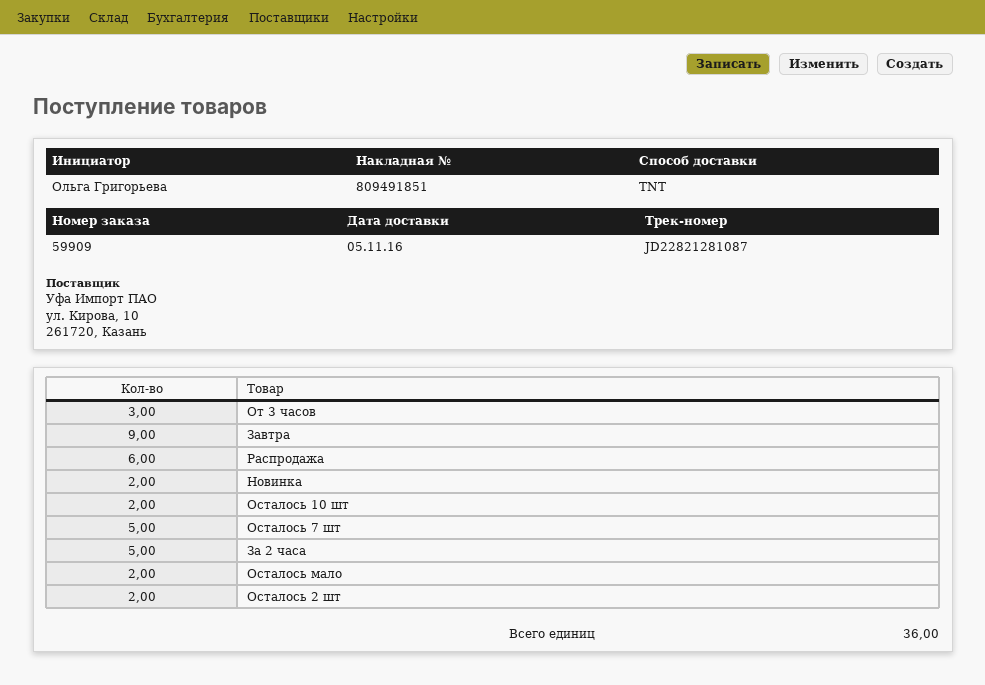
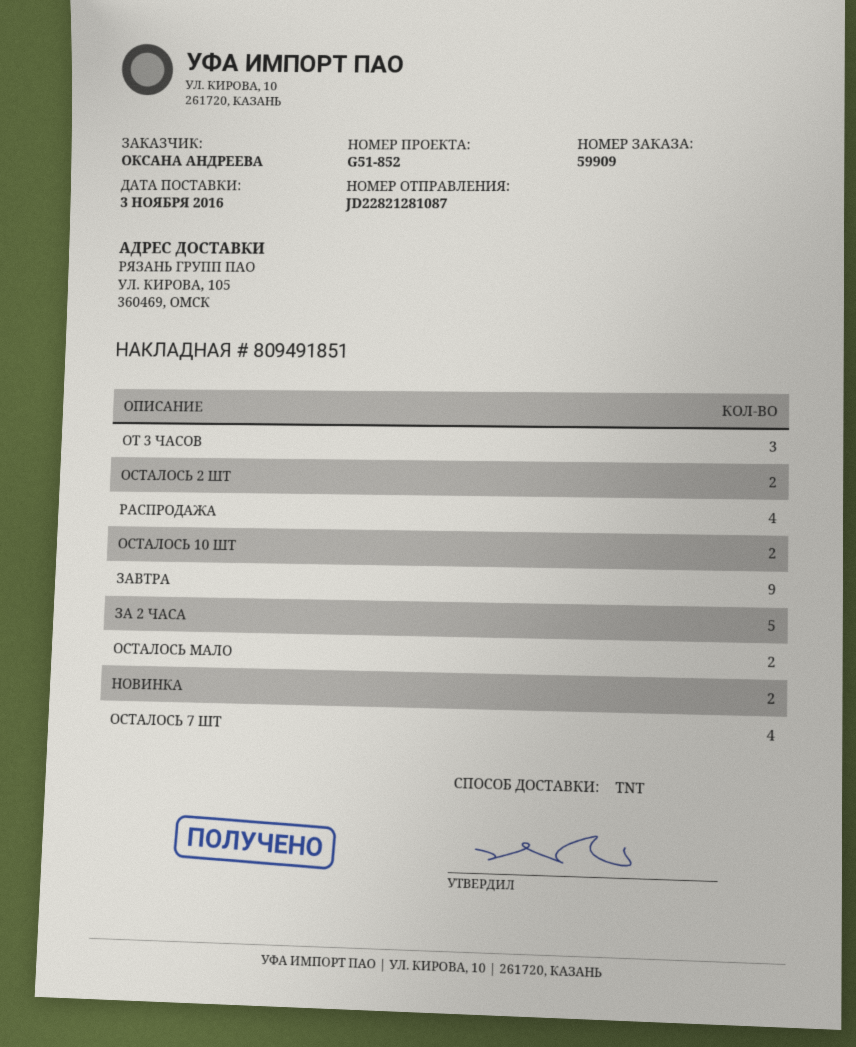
delivery date: 2016-11-05 -> 2016-11-03
ordered by: Ольга Григорьева -> ОКСАНА АНДРЕЕВА
Распродажа: 6 -> 4
Осталось 7 шт: 5 -> 4

